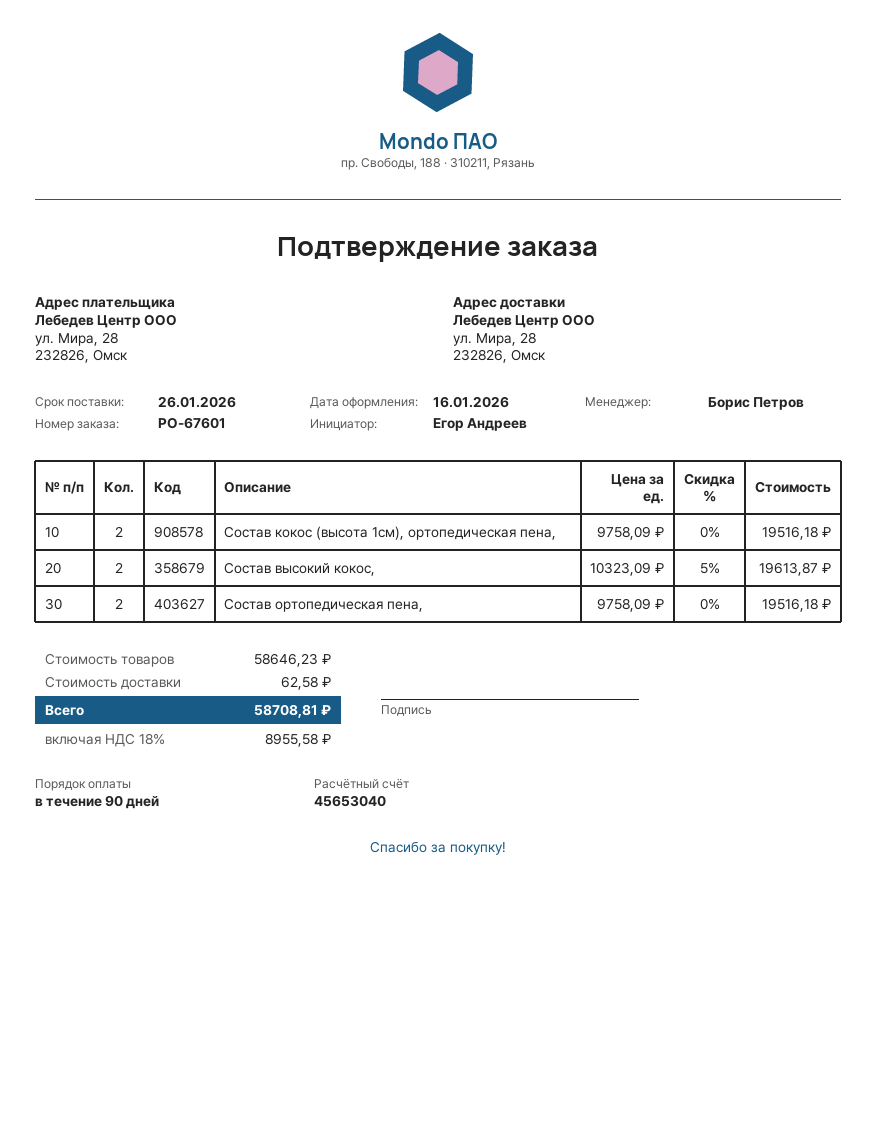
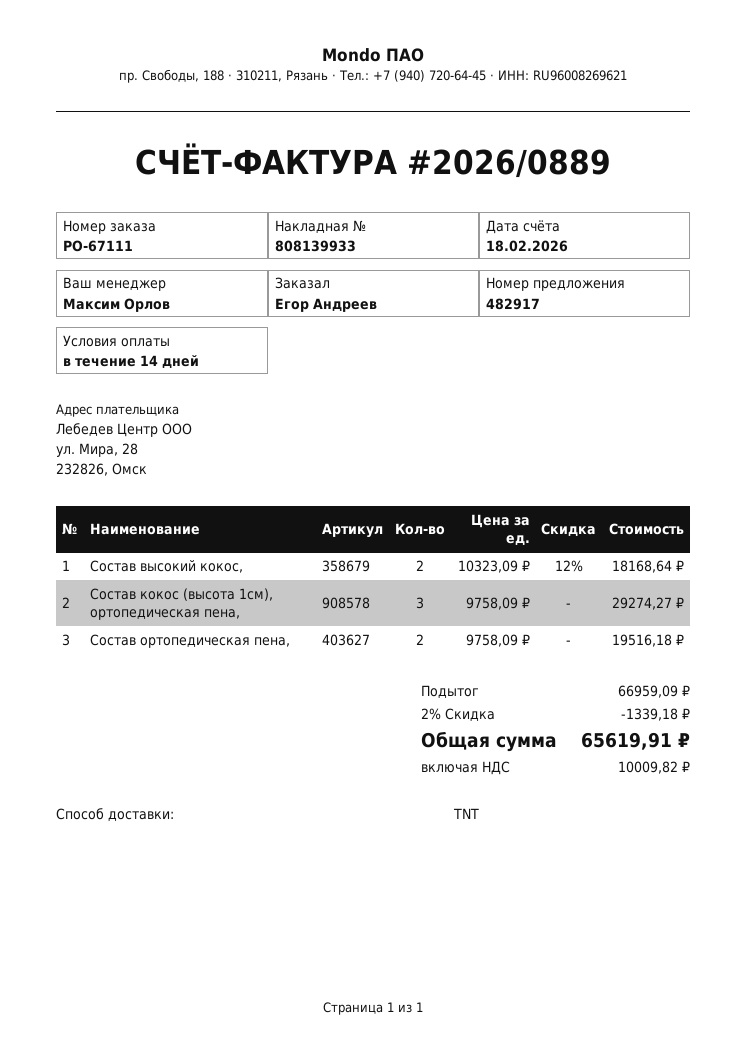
order number: PO-67601 -> PO-67111
payment terms: 90 days -> 14 days
sales rep: Борис Петров -> Максим Орлов
Состав кокос (высота 1см), ортопедическая пена,: 2 x 9758.09 = 19516.18 -> 3 x 9758.09 = 29274.27
Состав высокий кокос,: 2 x 10323.09 - 5% = 19613.87 -> 2 x 10323.09 - 12% = 18168.64
subtotal: 58646.23 -> 66959.09
discount: none -> 2% = 1339.18
shipping: 62.58 -> none
tax: 8955.58 -> 10009.82
total: 58708.81 -> 65619.91

